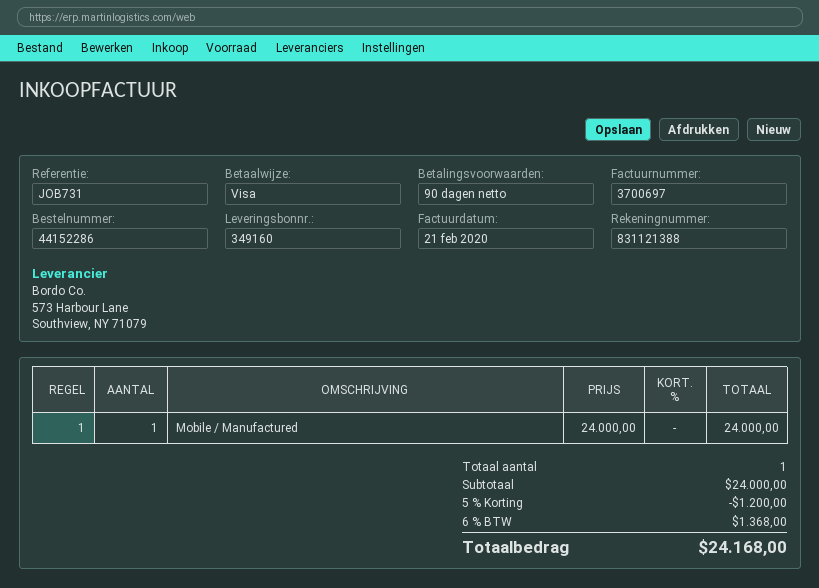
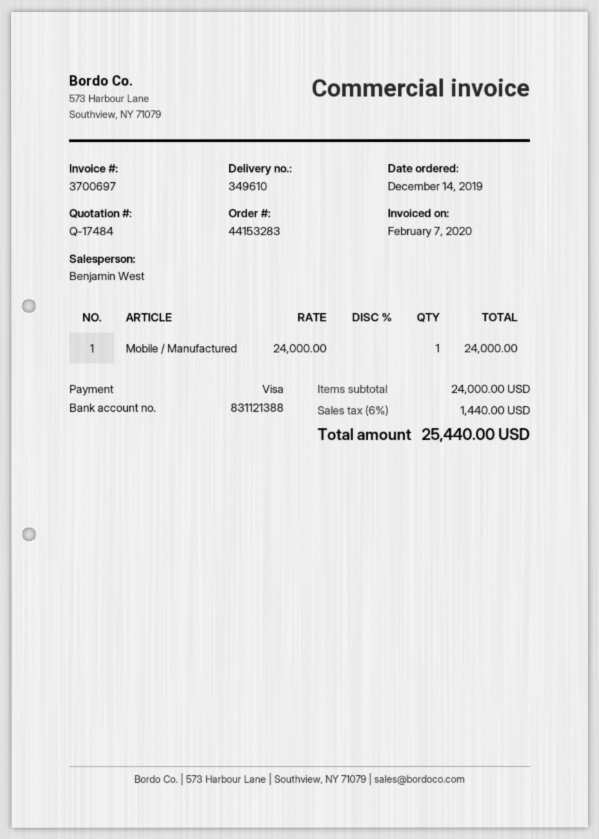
order number: 44152286 -> 44153283
delivery note number: 349160 -> 349610
invoice date: 2020-02-21 -> 2020-02-07
discount: 5% = 1200.00 -> none
tax: 6% = 1368.00 -> 6% = 1440.00
total: 24168.00 -> 25440.00

